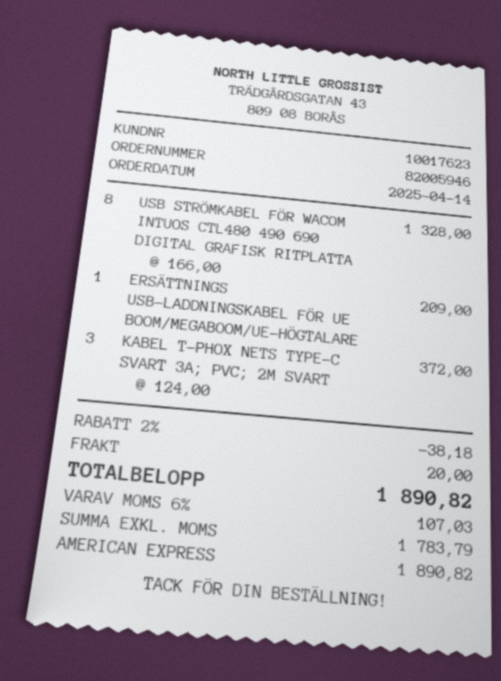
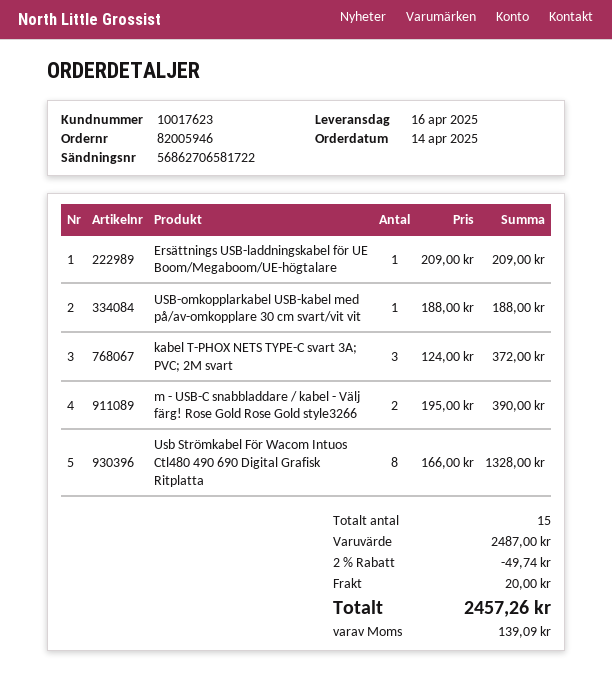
USB-omkopplarkabel USB-kabel med på/av-omkopplare 30 cm svart/vit vit: none -> 1 x 188.00 = 188.00
m - USB-C snabbladdare / kabel - Välj färg! Rose Gold Rose Gold style3266: none -> 2 x 195.00 = 390.00
discount: 2% = 38.18 -> 2% = 49.74
tax: 107.03 -> 139.09
total: 1890.82 -> 2457.26

